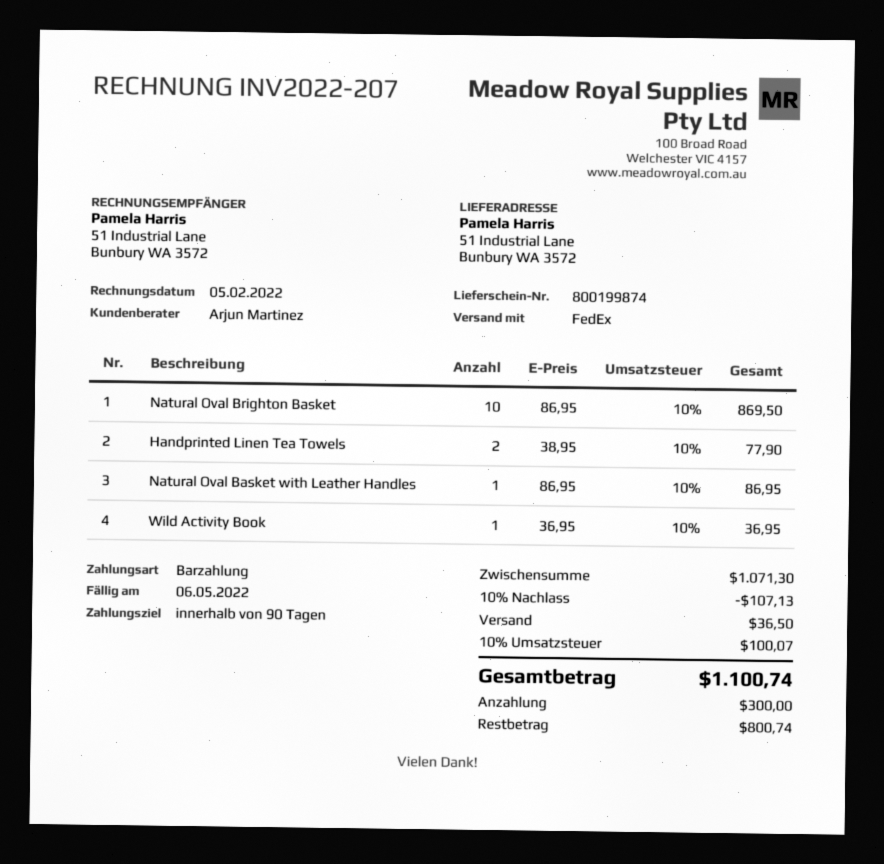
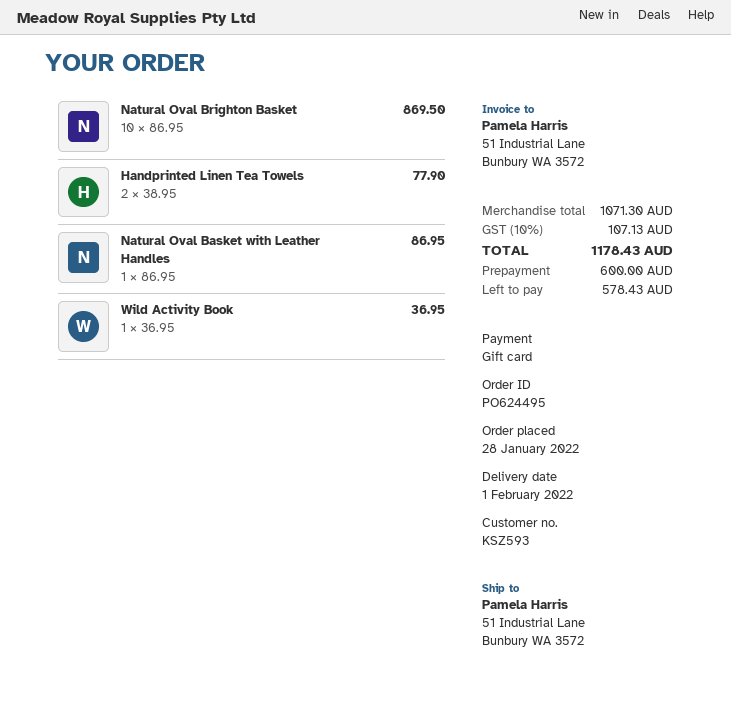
payment method: cash -> gift card
discount: 10% = 107.13 -> none
shipping: 36.50 -> none
tax: 10% = 100.07 -> 10% = 107.13
total: 1100.74 -> 1178.43
deposit: 300.00 -> 600.00
balance: 800.74 -> 578.43

